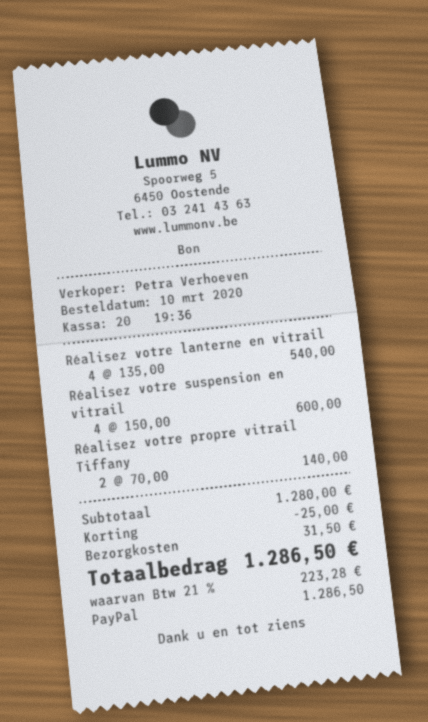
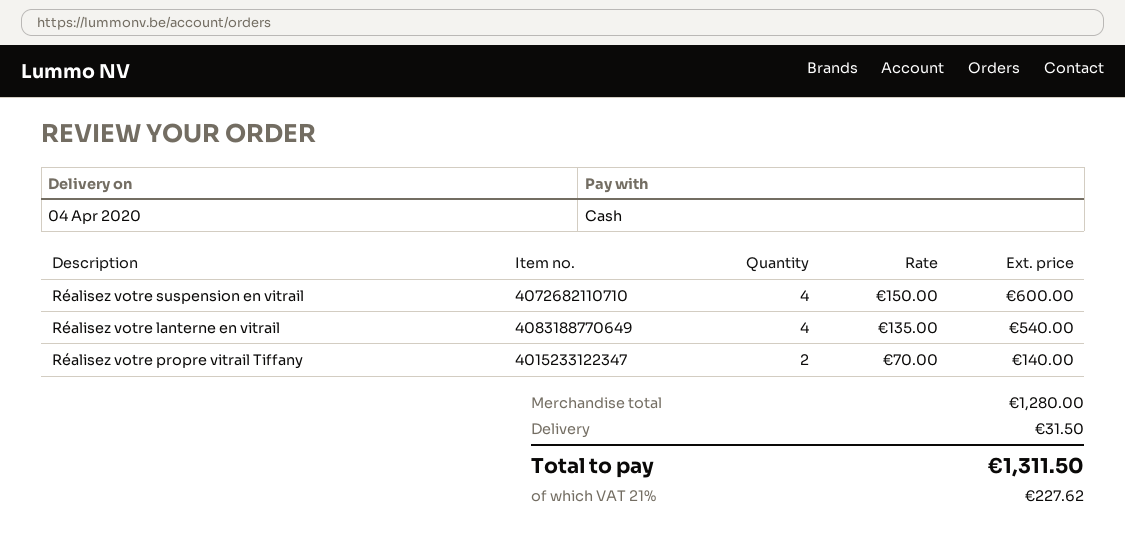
payment method: PayPal -> cash
discount: 25.00 -> none
tax: 21% = 223.28 -> 21% = 227.62
total: 1286.50 -> 1311.50

